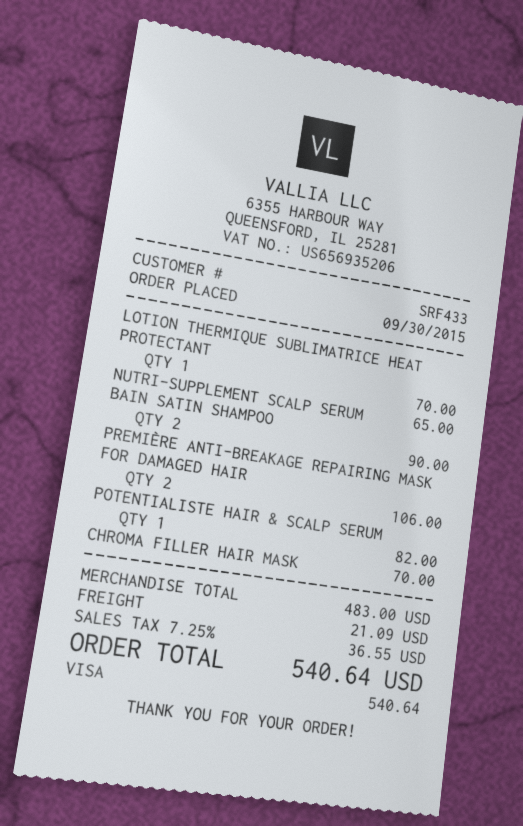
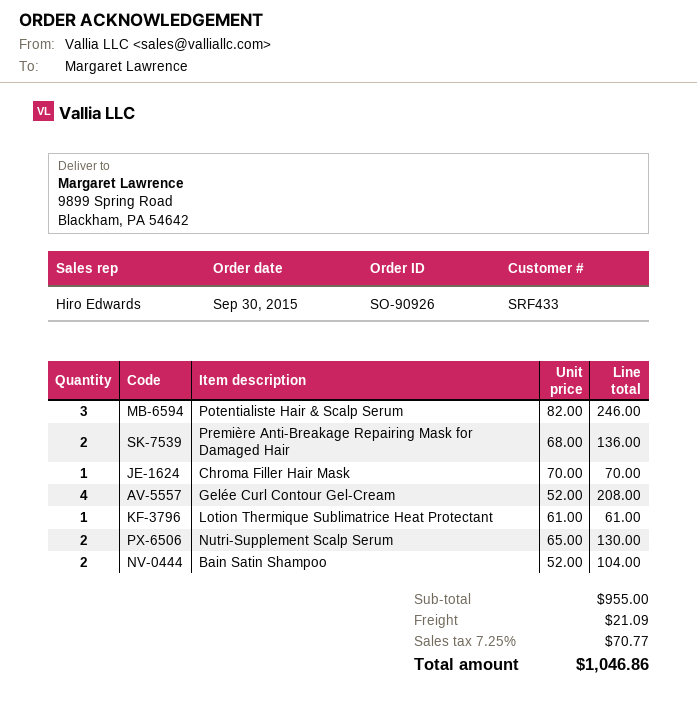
LOTION THERMIQUE SUBLIMATRICE HEAT PROTECTANT: 1 for 70.00 -> 1 for 61.00
NUTRI-SUPPLEMENT SCALP SERUM: 1 for 65.00 -> 2 for 130.00
BAIN SATIN SHAMPOO: 2 for 90.00 -> 2 for 104.00
PREMIÈRE ANTI-BREAKAGE REPAIRING MASK FOR DAMAGED HAIR: 2 for 106.00 -> 2 for 136.00
POTENTIALISTE HAIR & SCALP SERUM: 1 for 82.00 -> 3 for 246.00
Gelée Curl Contour Gel-Cream: none -> 4 for 208.00
subtotal: 483.00 -> 955.00
tax: 7.25% = 36.55 -> 7.25% = 70.77
total: 540.64 -> 1046.86

